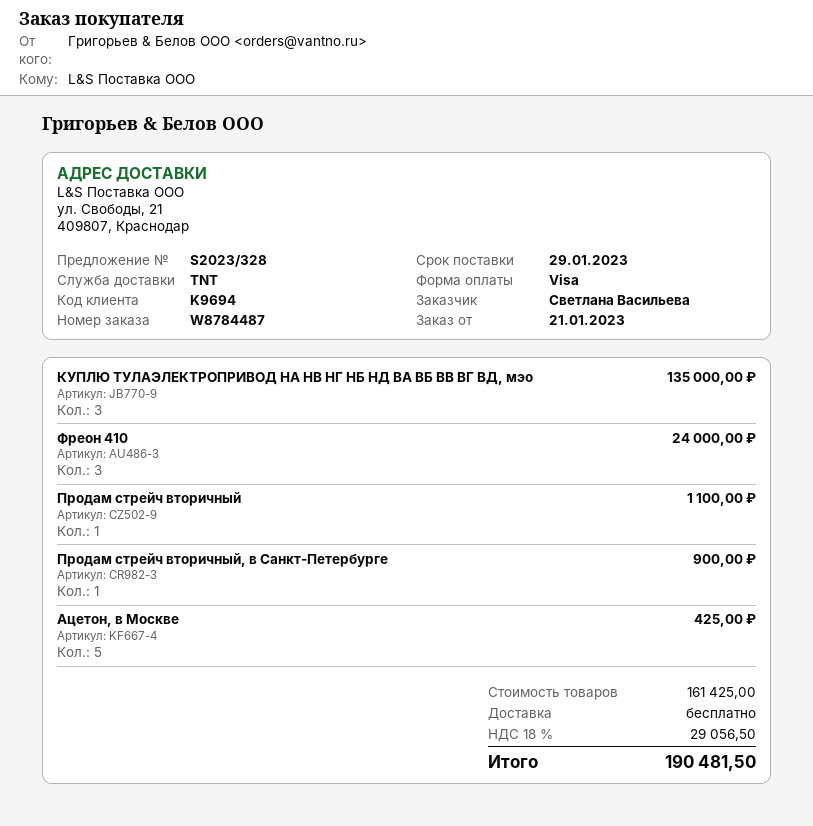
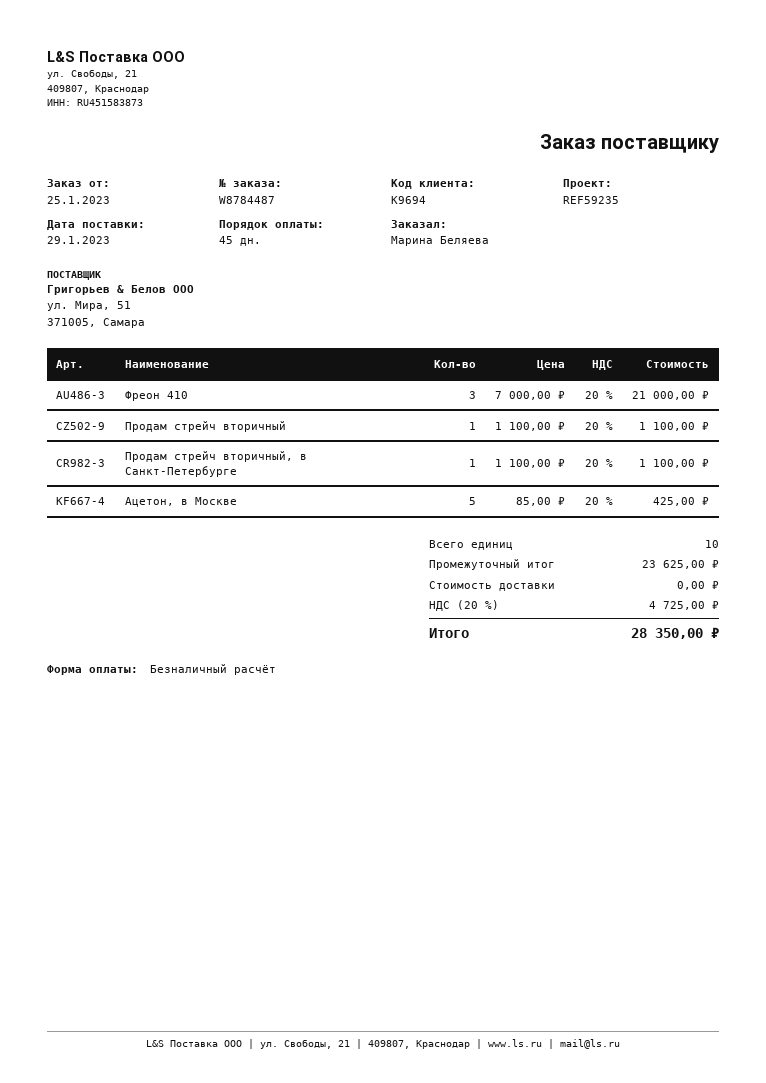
order date: 2023-01-21 -> 2023-01-25
ordered by: Светлана Васильева -> Марина Беляева
payment method: Visa -> bank transfer
КУПЛЮ ТУЛАЭЛЕКТРОПРИВОД НА НВ НГ НБ НД ВА ВБ ВВ ВГ ВД, мэо: 3 for 135000.00 -> none
Фреон 410: 3 for 24000.00 -> 3 for 21000.00
Продам стрейч вторичный, в Санкт-Петербурге: 1 for 900.00 -> 1 for 1100.00
subtotal: 161425.00 -> 23625.00
tax: 18% = 29056.50 -> 20% = 4725.00
total: 190481.50 -> 28350.00

